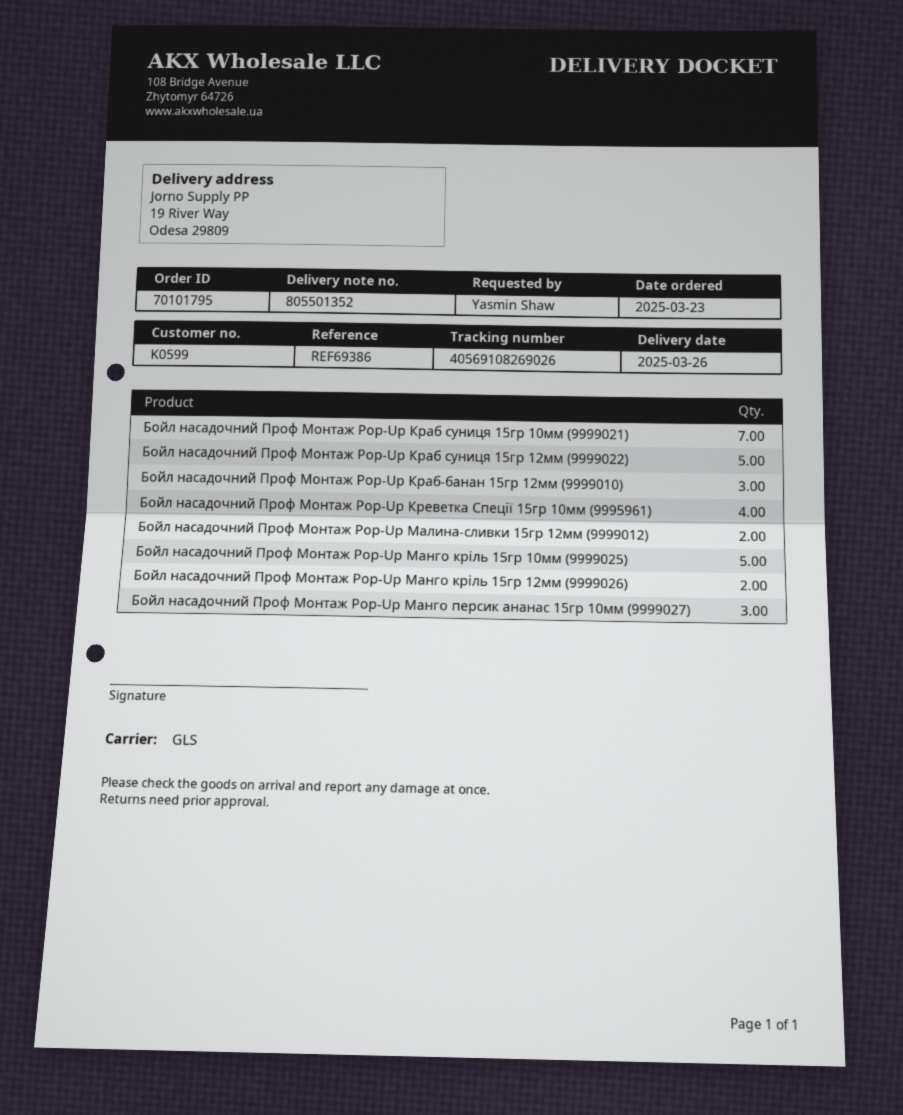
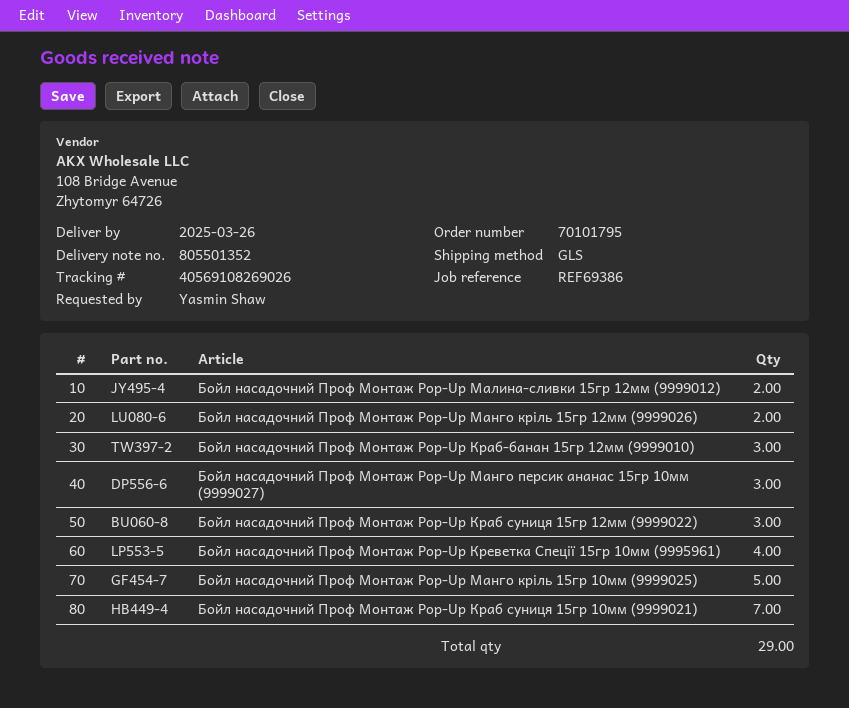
Бойл насадочний Проф Монтаж Pop-Up Краб суниця 15гр 12мм (9999022): 5 -> 3

